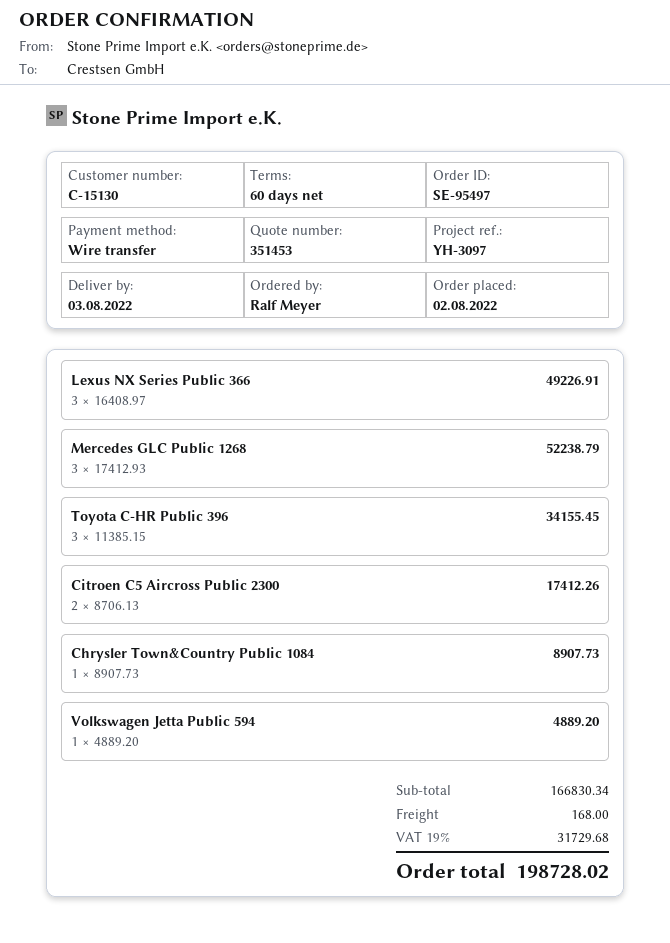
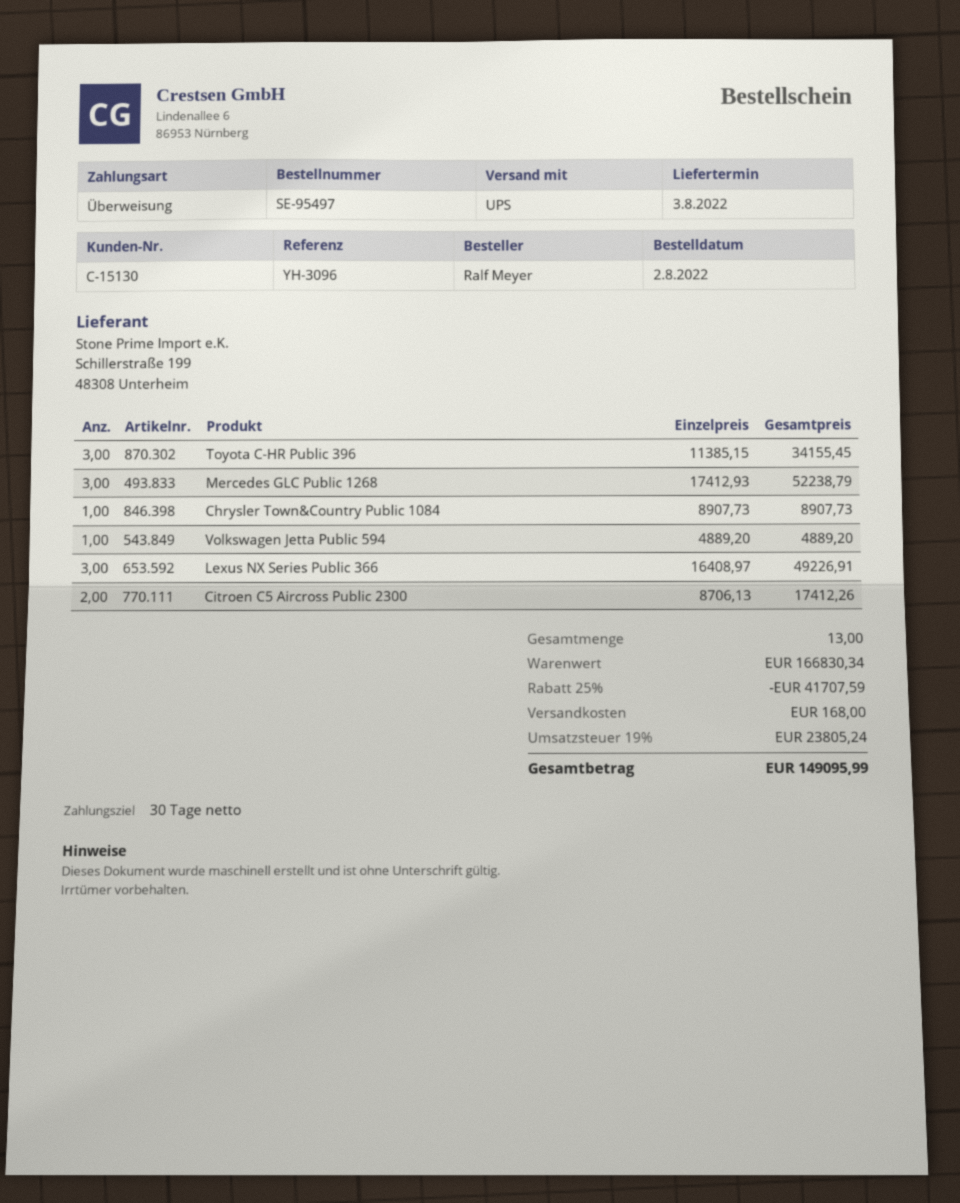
payment terms: 60 days -> 30 days
reference: YH-3097 -> YH-3096
discount: none -> 25% = 41707.59
tax: 19% = 31729.68 -> 19% = 23805.24
total: 198728.02 -> 149095.99

